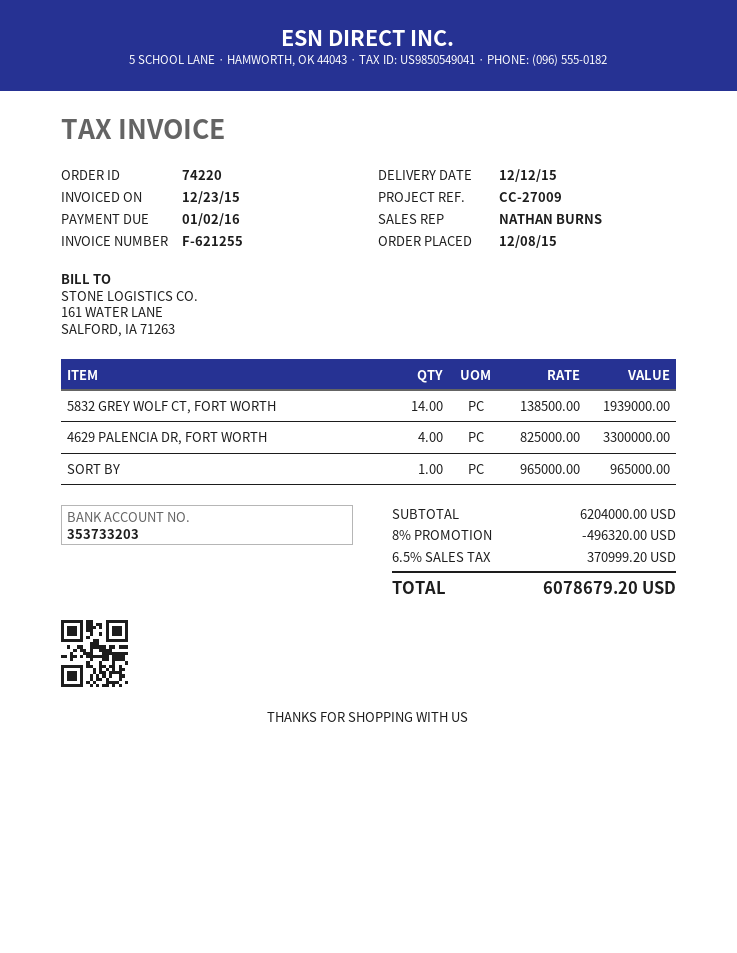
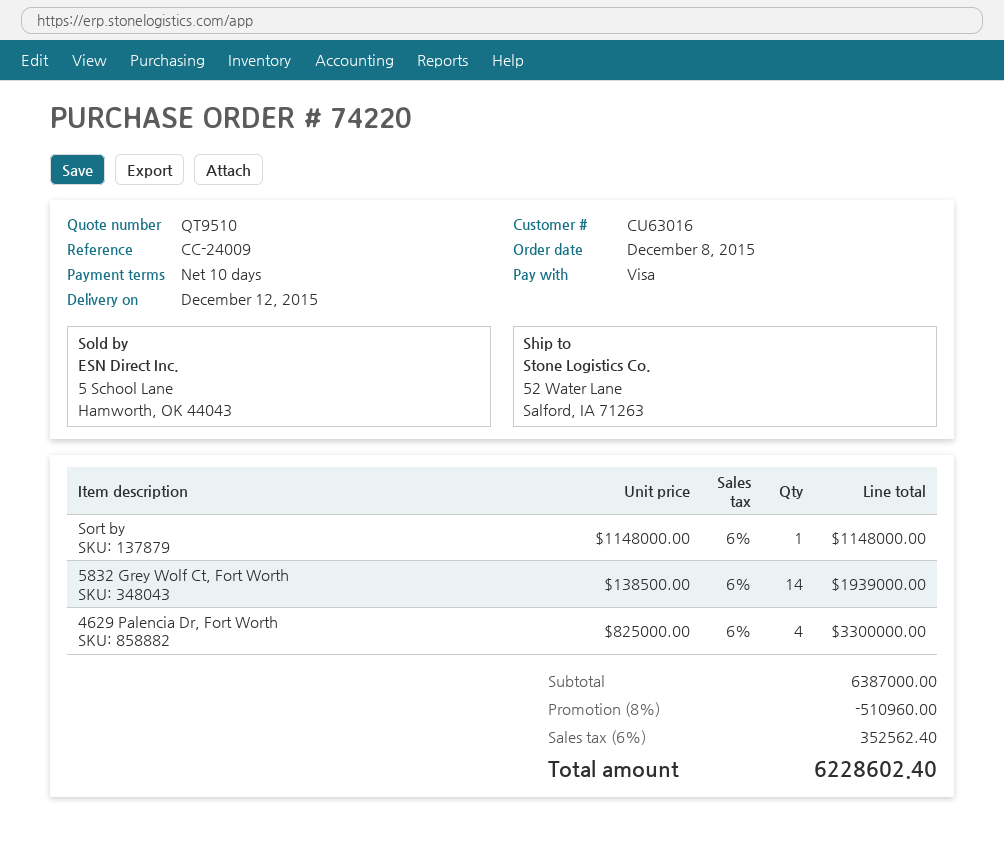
reference: CC-27009 -> CC-24009
SORT BY: 1 x 965000.00 = 965000.00 -> 1 x 1148000.00 = 1148000.00
subtotal: 6204000.00 -> 6387000.00
discount: 8% = 496320.00 -> 8% = 510960.00
tax: 6.5% = 370999.20 -> 6% = 352562.40
total: 6078679.20 -> 6228602.40

